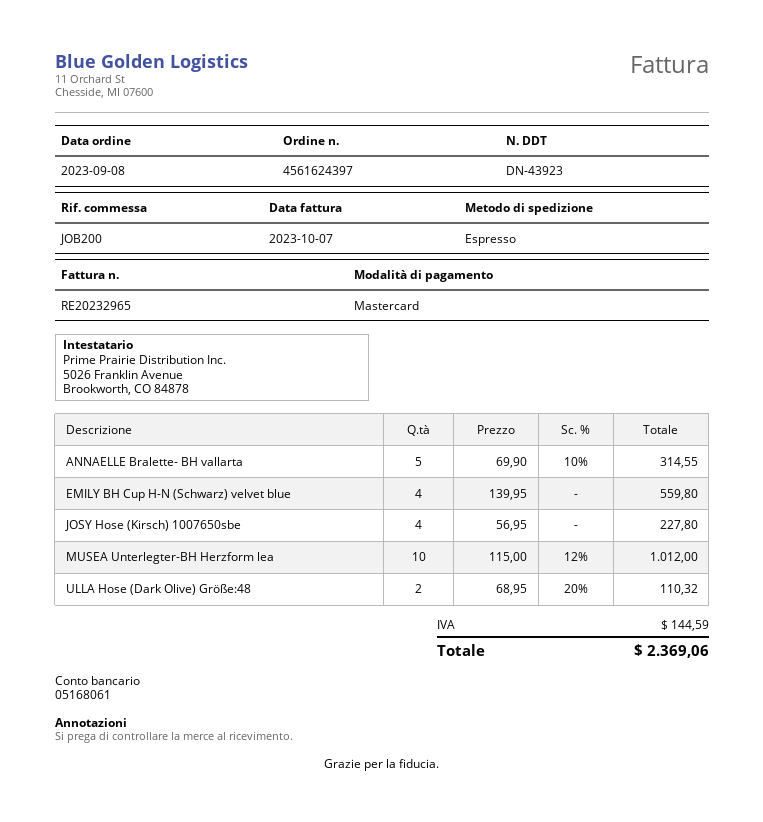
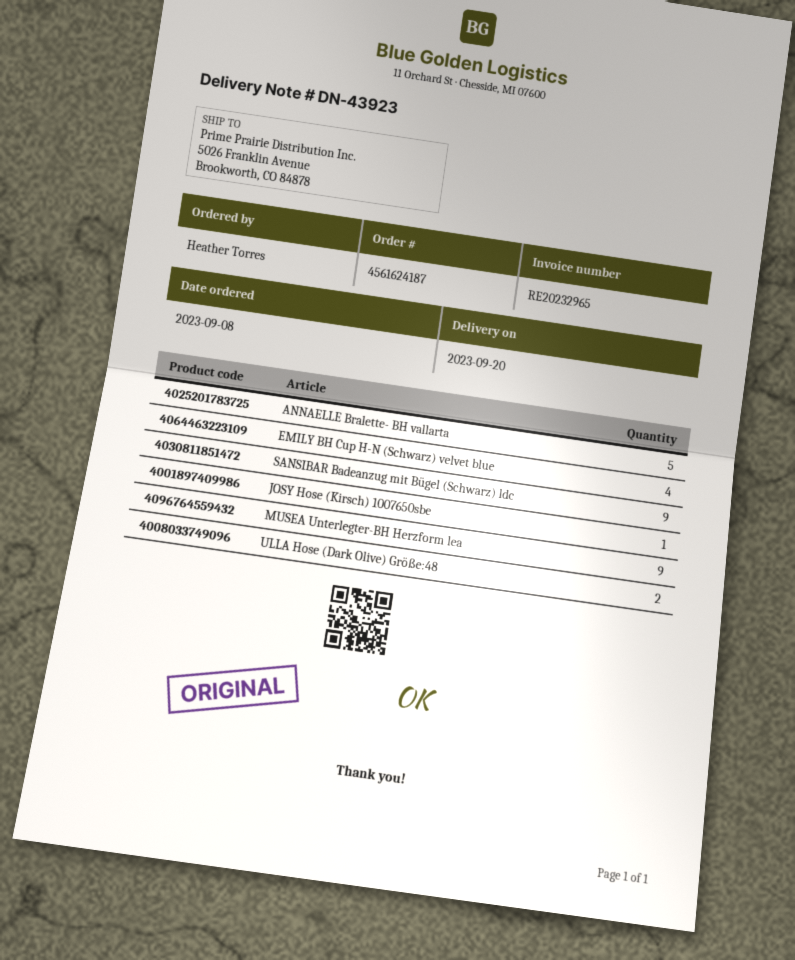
order number: 4561624397 -> 4561624187
JOSY Hose (Kirsch) 1007650sbe: 4 -> 1
MUSEA Unterlegter-BH Herzform lea: 10 -> 9
SANSIBAR Badeanzug mit Bügel (Schwarz) ldc: none -> 9

